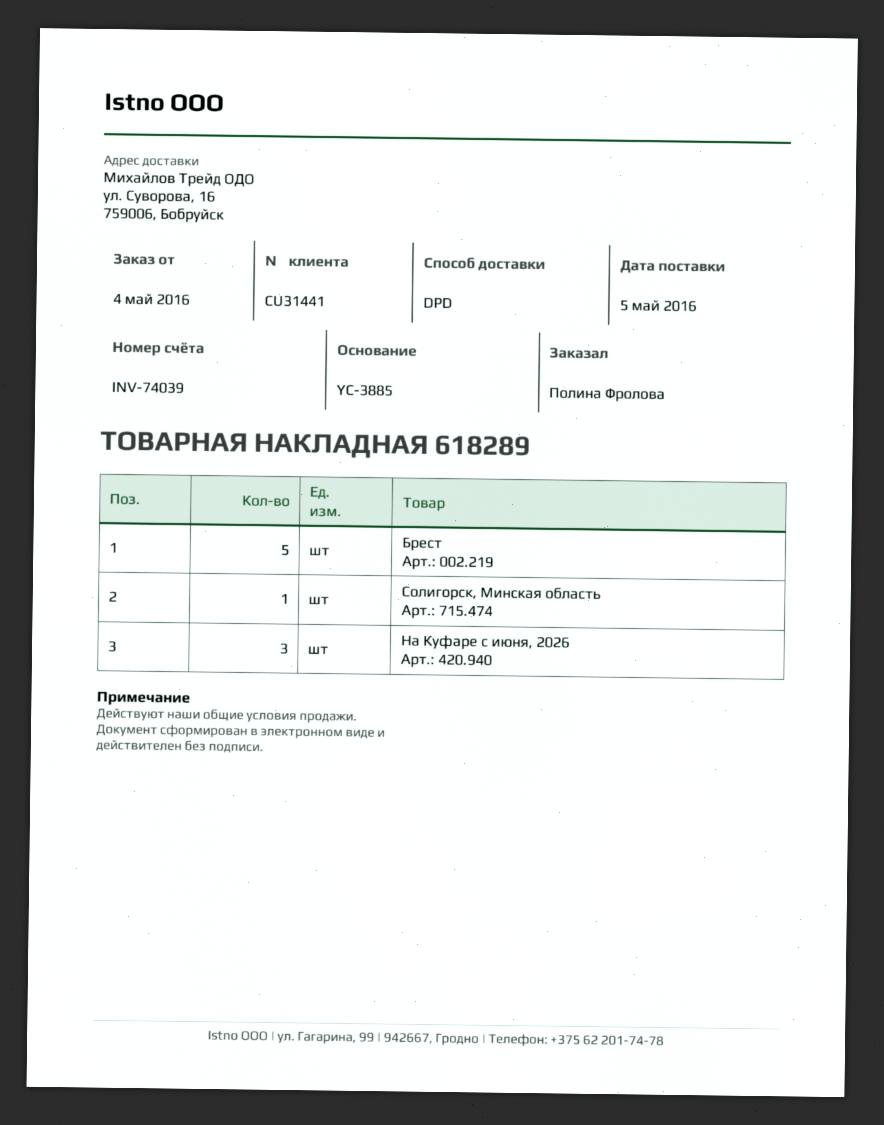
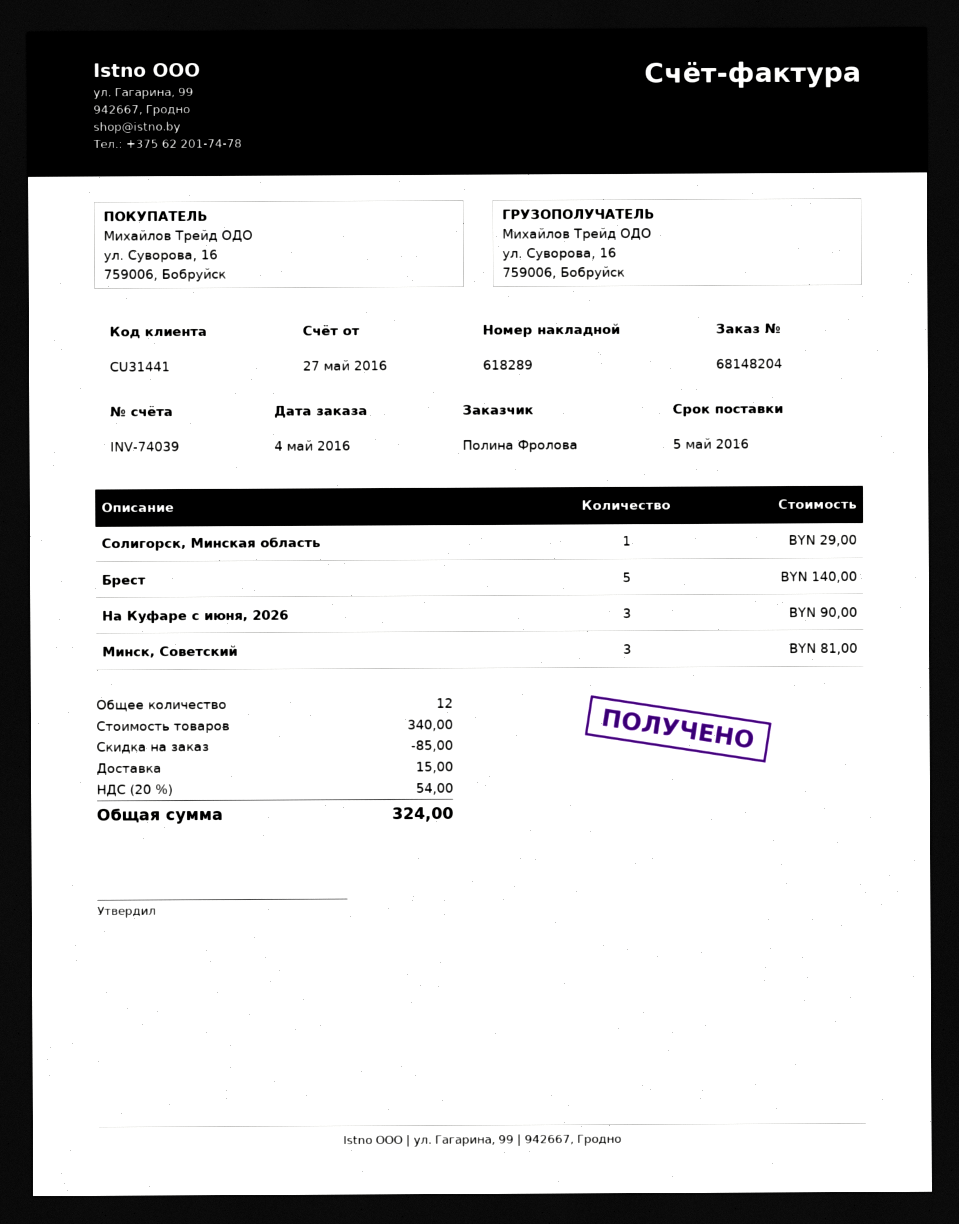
Минск, Советский: none -> 3

